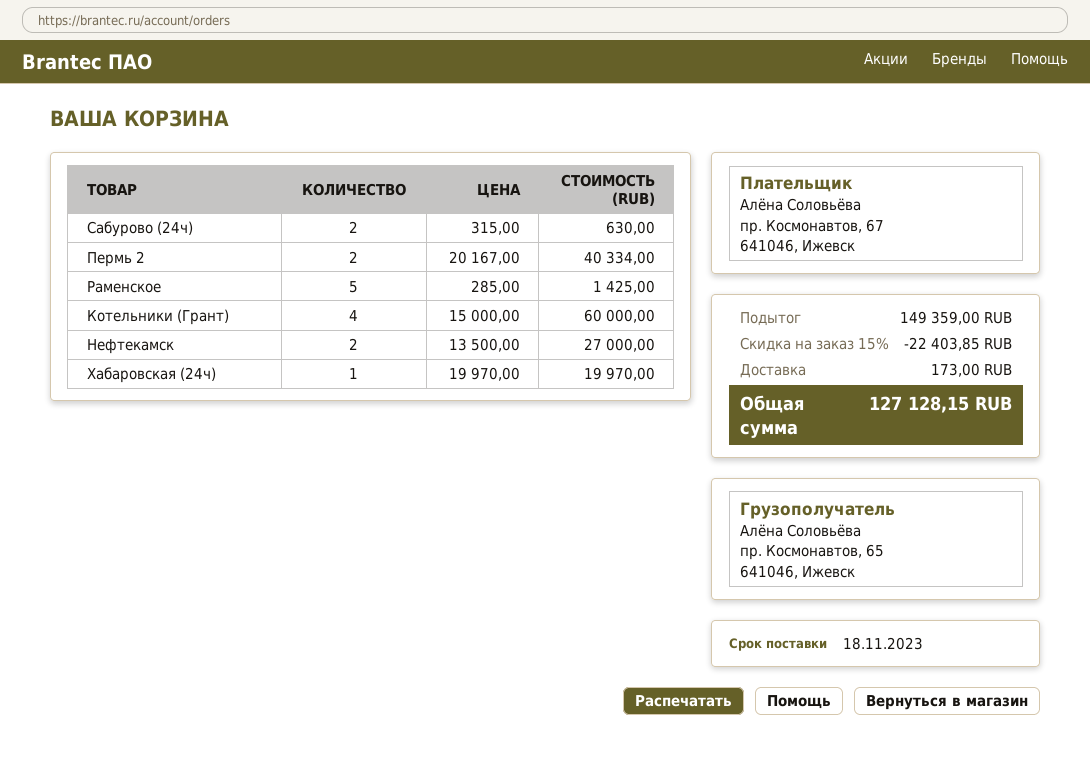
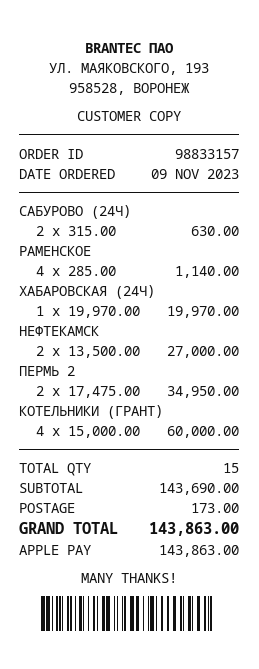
Пермь 2: 2 x 20167.00 = 40334.00 -> 2 x 17475.00 = 34950.00
Раменское: 5 x 285.00 = 1425.00 -> 4 x 285.00 = 1140.00
subtotal: 149359.00 -> 143690.00
discount: 15% = 22403.85 -> none
total: 127128.15 -> 143863.00

